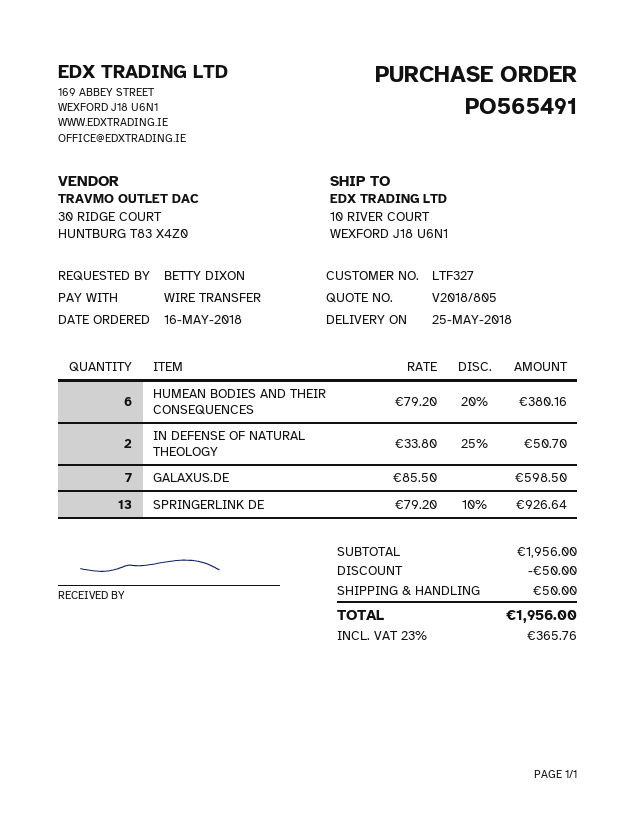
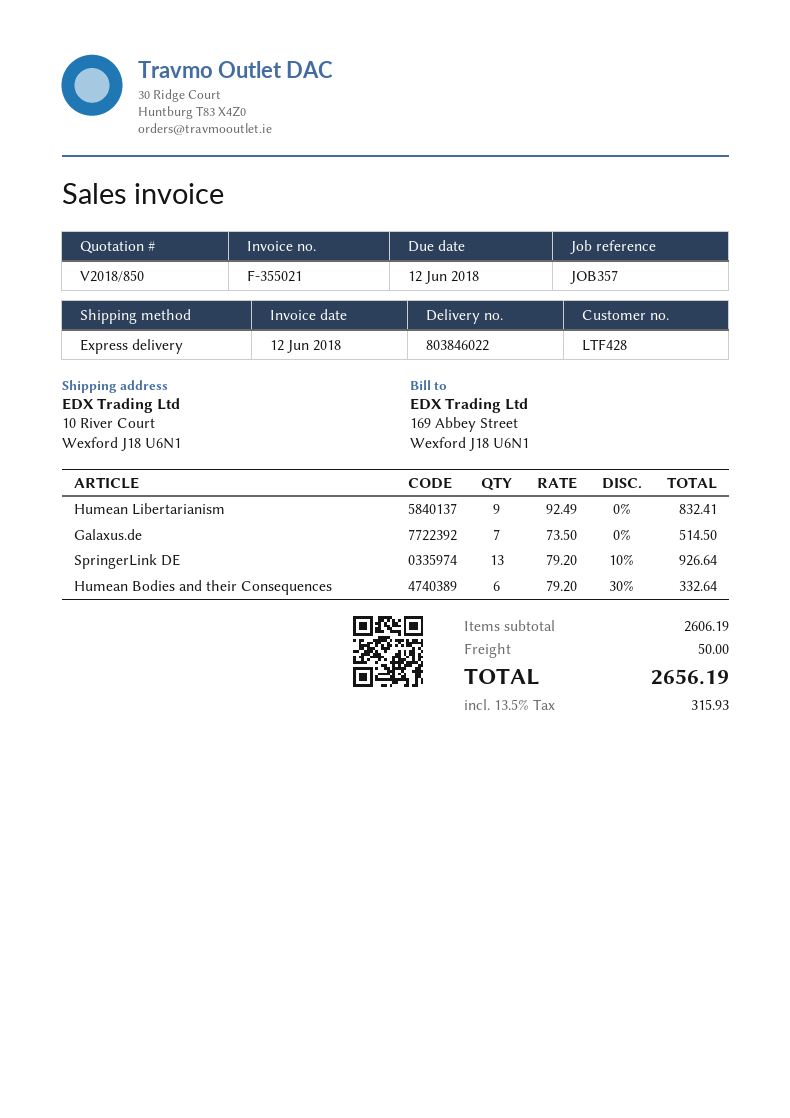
quote number: V2018/805 -> V2018/850
customer number: LTF327 -> LTF428
HUMEAN BODIES AND THEIR CONSEQUENCES: 6 x 79.20 - 20% = 380.16 -> 6 x 79.20 - 30% = 332.64
IN DEFENSE OF NATURAL THEOLOGY: 2 x 33.80 - 25% = 50.70 -> none
GALAXUS.DE: 7 x 85.50 = 598.50 -> 7 x 73.50 = 514.50
Humean Libertarianism: none -> 9 x 92.49 = 832.41
subtotal: 1956.00 -> 2606.19
discount: 50.00 -> none
tax: 23% = 365.76 -> 13.5% = 315.93
total: 1956.00 -> 2656.19

